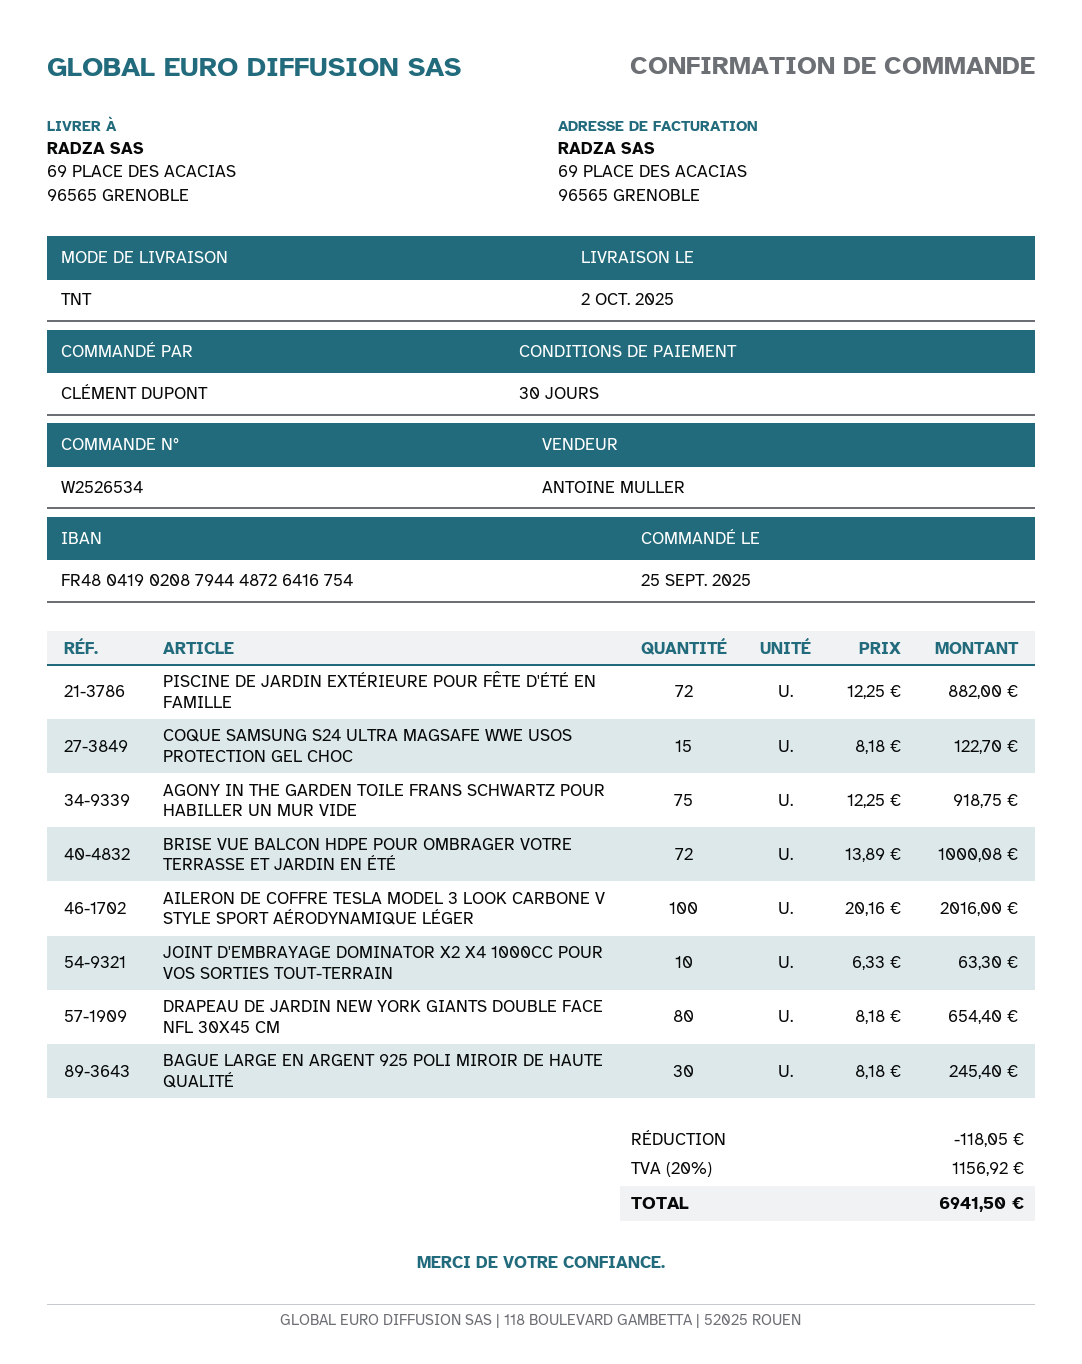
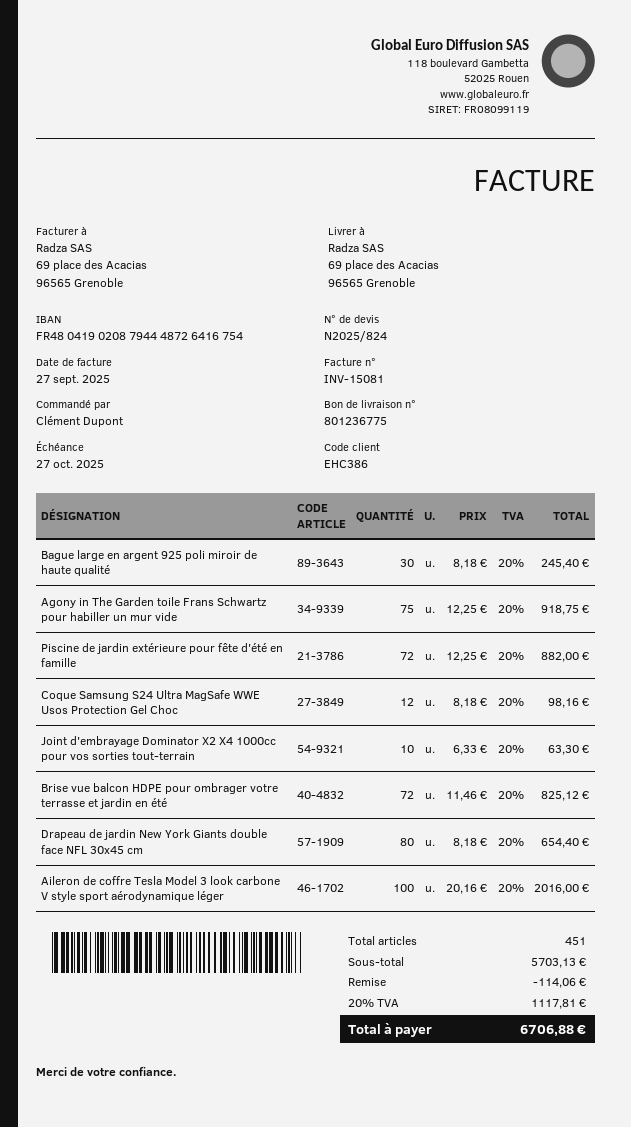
COQUE SAMSUNG S24 ULTRA MAGSAFE WWE USOS PROTECTION GEL CHOC: 15 x 8.18 = 122.70 -> 12 x 8.18 = 98.16
BRISE VUE BALCON HDPE POUR OMBRAGER VOTRE TERRASSE ET JARDIN EN ÉTÉ: 72 x 13.89 = 1000.08 -> 72 x 11.46 = 825.12
discount: 118.05 -> 114.06
tax: 20% = 1156.92 -> 20% = 1117.81
total: 6941.50 -> 6706.88

